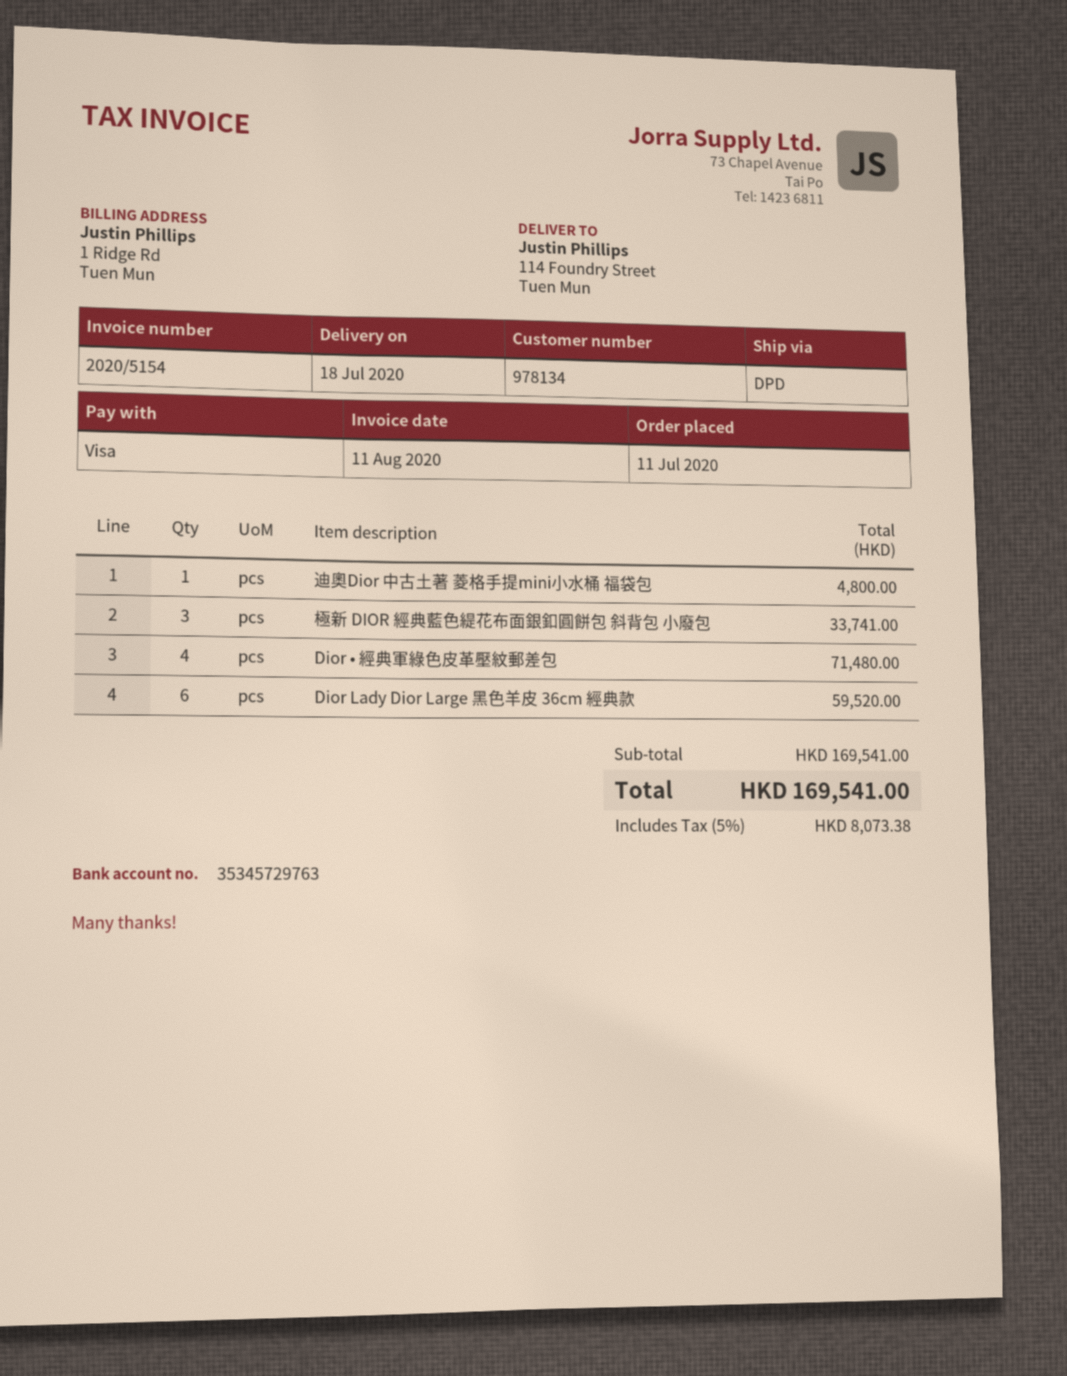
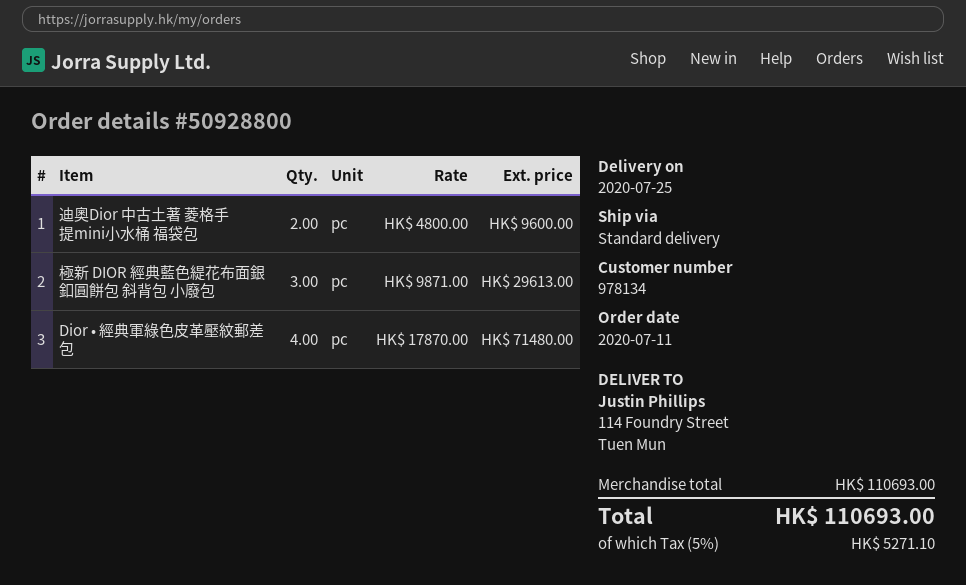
delivery date: 2020-07-18 -> 2020-07-25
shipping method: DPD -> standard
迪奧Dior 中古土著 菱格手提mini小水桶 福袋包: 1 for 4800.00 -> 2 for 9600.00
極新 DIOR 經典藍色緹花布面銀釦圓餅包 斜背包 小廢包: 3 for 33741.00 -> 3 for 29613.00
Dior Lady Dior Large 黑色羊皮 36cm 經典款: 6 for 59520.00 -> none
subtotal: 169541.00 -> 110693.00
tax: 5% = 8073.38 -> 5% = 5271.10
total: 169541.00 -> 110693.00

